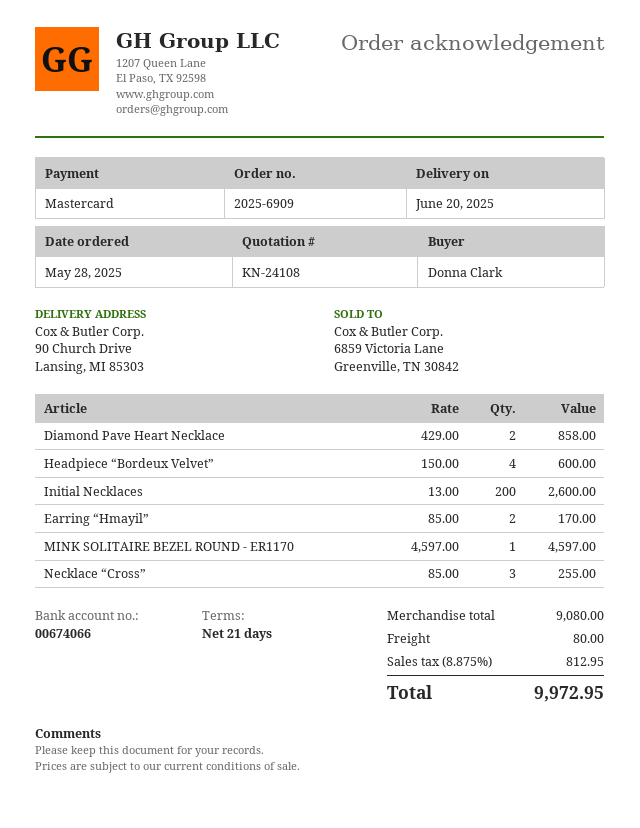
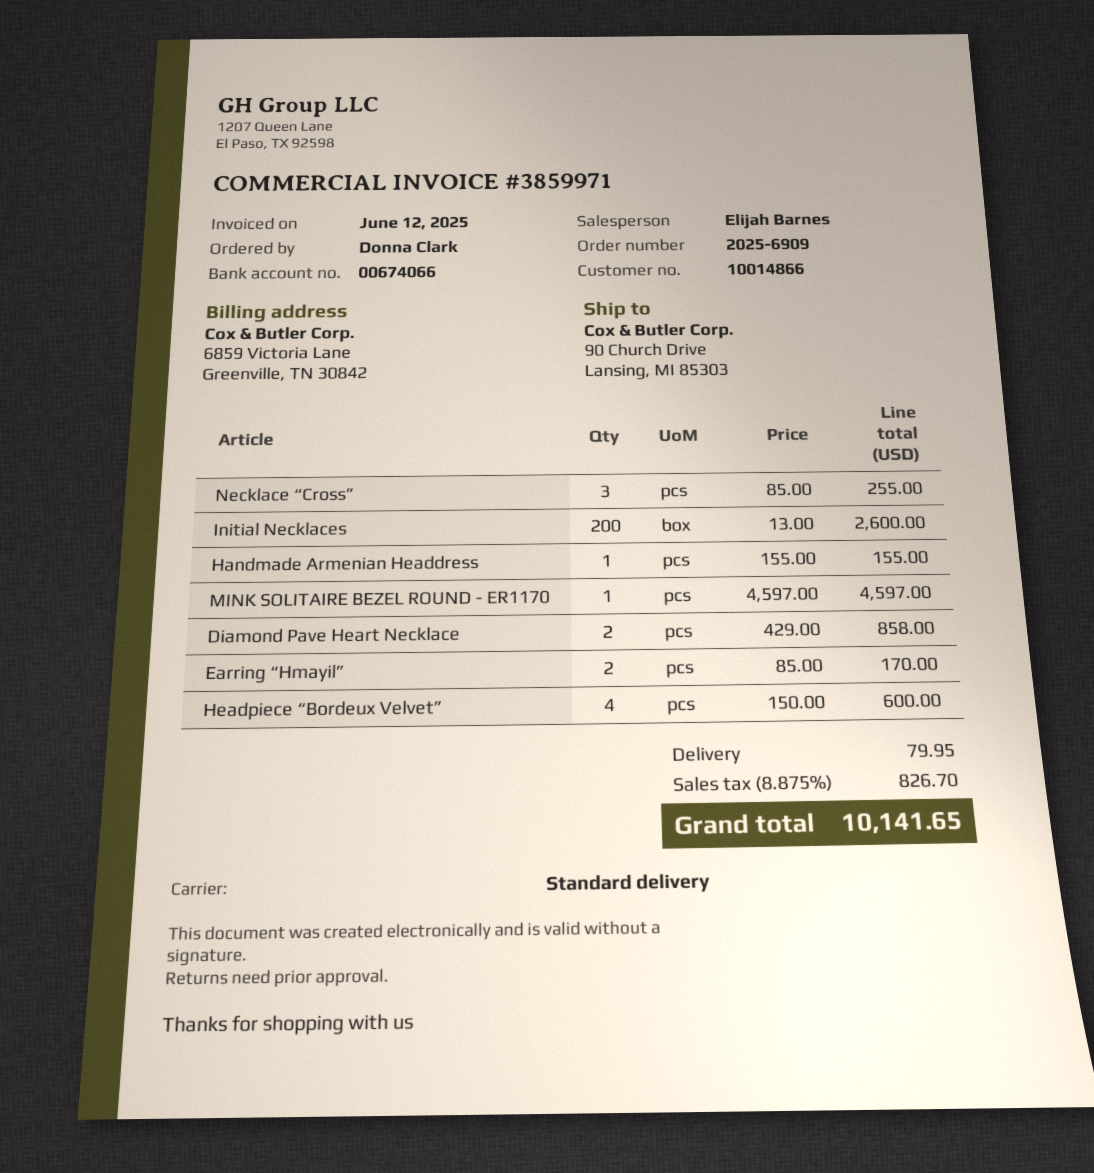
Handmade Armenian Headdress: none -> 1 x 155.00 = 155.00
shipping: 80.00 -> 79.95
tax: 8.875% = 812.95 -> 8.875% = 826.70
total: 9972.95 -> 10141.65

